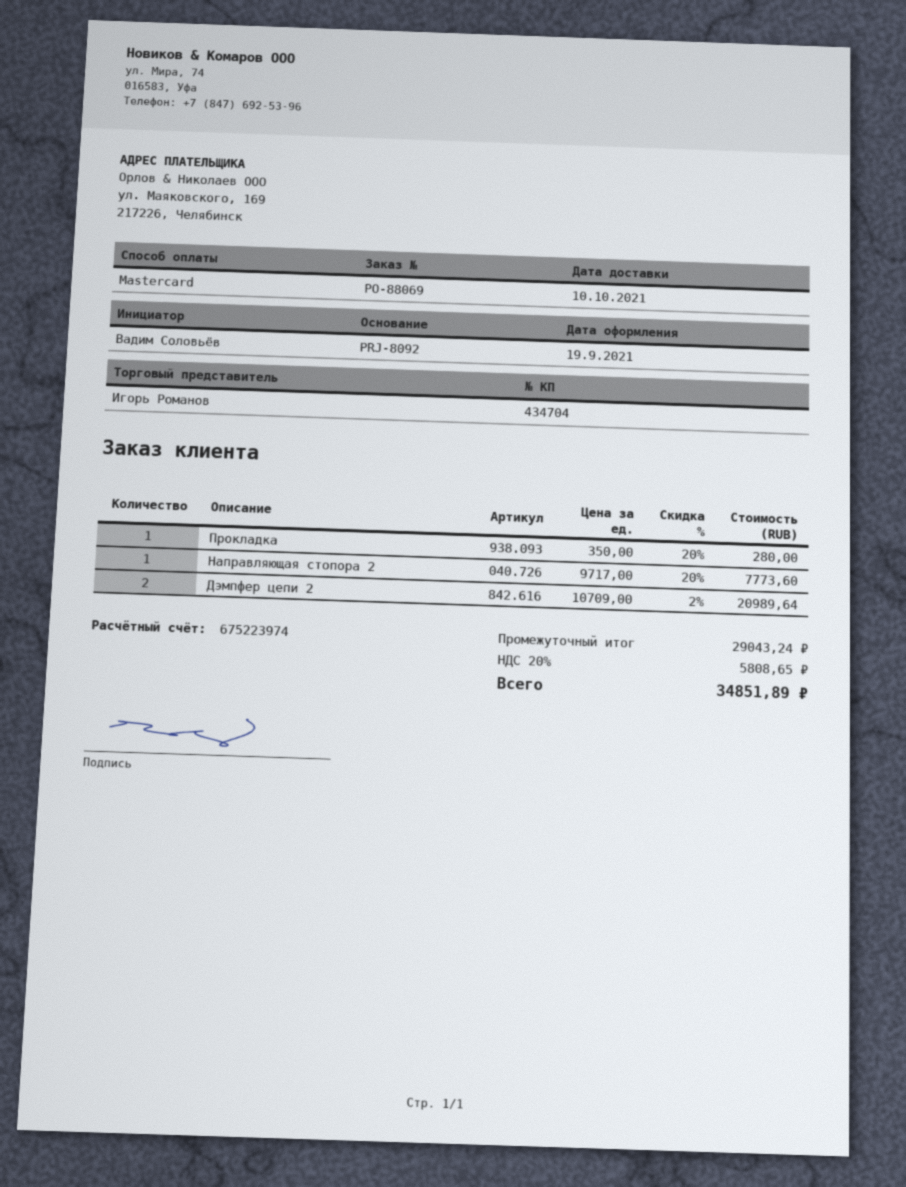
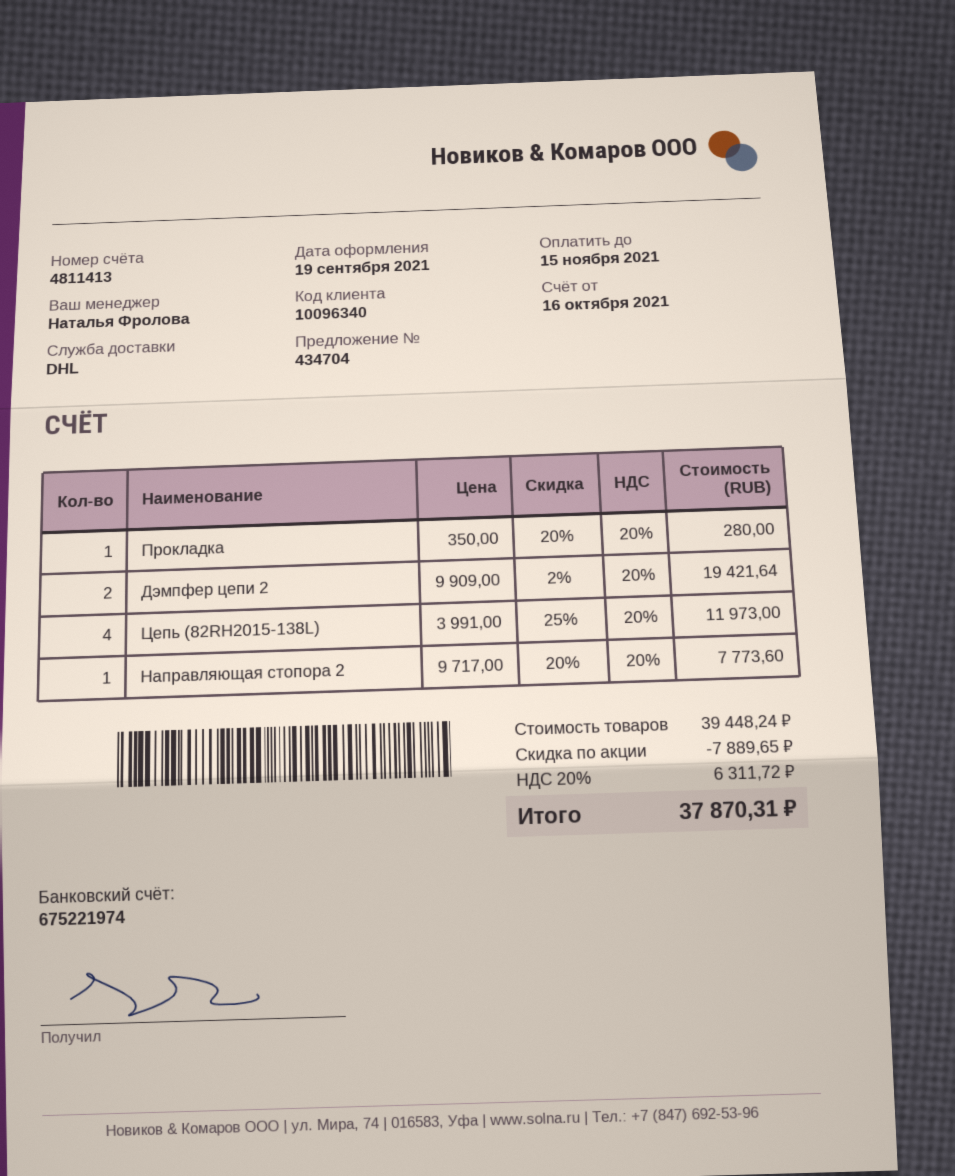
sales rep: Игорь Романов -> Наталья Фролова
bank account: 675223974 -> 675221974
Дэмпфер цепи 2: 2 x 10709.00 - 2% = 20989.64 -> 2 x 9909.00 - 2% = 19421.64
Цепь (82RH2015-138L): none -> 4 x 3991.00 - 25% = 11973.00
subtotal: 29043.24 -> 39448.24
discount: none -> 7889.65
tax: 20% = 5808.65 -> 20% = 6311.72
total: 34851.89 -> 37870.31

